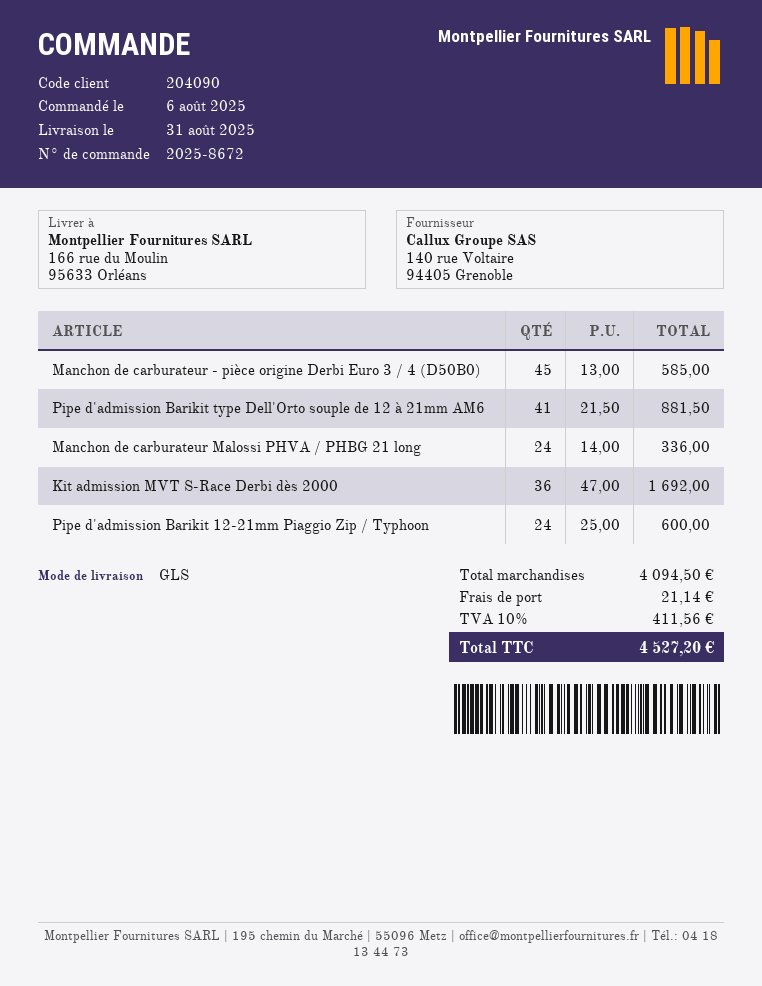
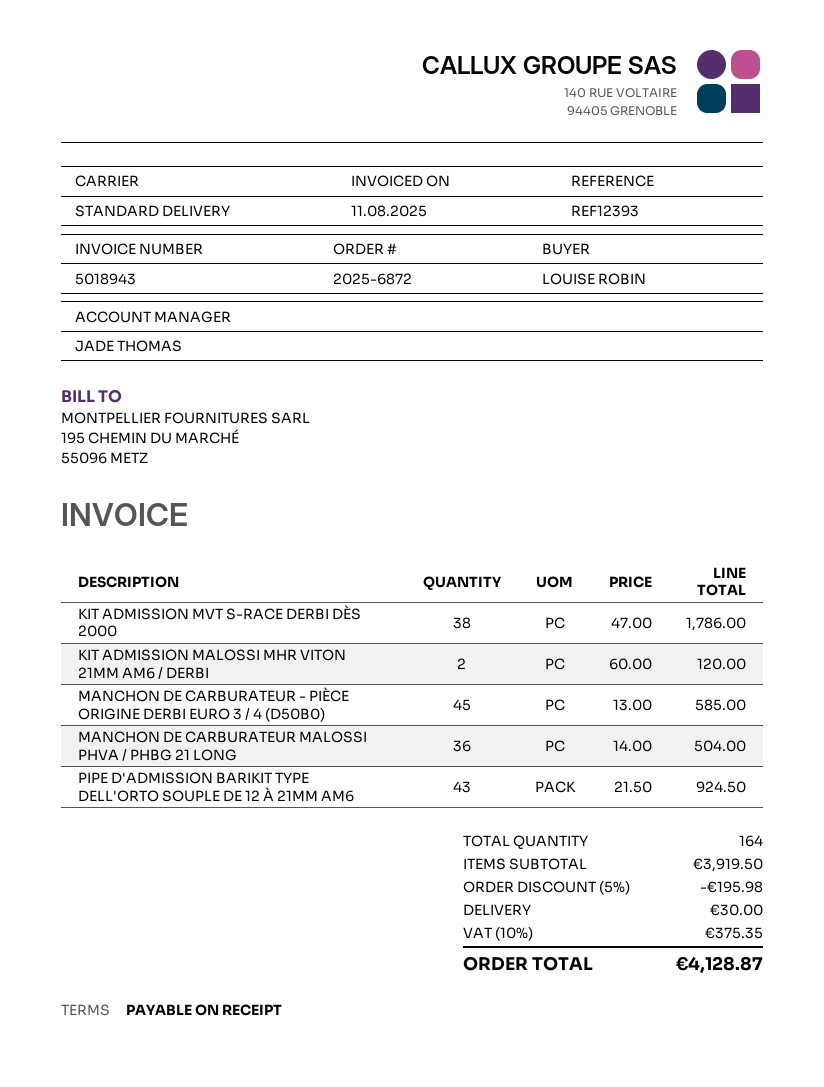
order number: 2025-8672 -> 2025-6872
shipping method: GLS -> standard
Pipe d'admission Barikit type Dell'Orto souple de 12 à 21mm AM6: 41 x 21.50 = 881.50 -> 43 x 21.50 = 924.50
Manchon de carburateur Malossi PHVA / PHBG 21 long: 24 x 14.00 = 336.00 -> 36 x 14.00 = 504.00
Kit admission MVT S-Race Derbi dès 2000: 36 x 47.00 = 1692.00 -> 38 x 47.00 = 1786.00
Pipe d'admission Barikit 12-21mm Piaggio Zip / Typhoon: 24 x 25.00 = 600.00 -> none
KIT ADMISSION MALOSSI MHR VITON 21MM AM6 / DERBI: none -> 2 x 60.00 = 120.00
subtotal: 4094.50 -> 3919.50
discount: none -> 5% = 195.98
shipping: 21.14 -> 30.00
tax: 10% = 411.56 -> 10% = 375.35
total: 4527.20 -> 4128.87

